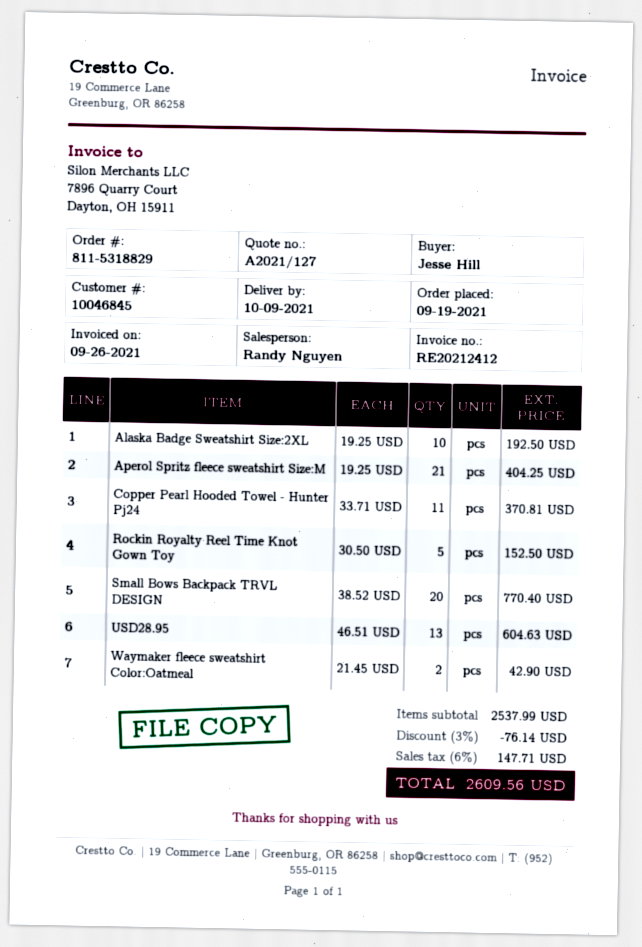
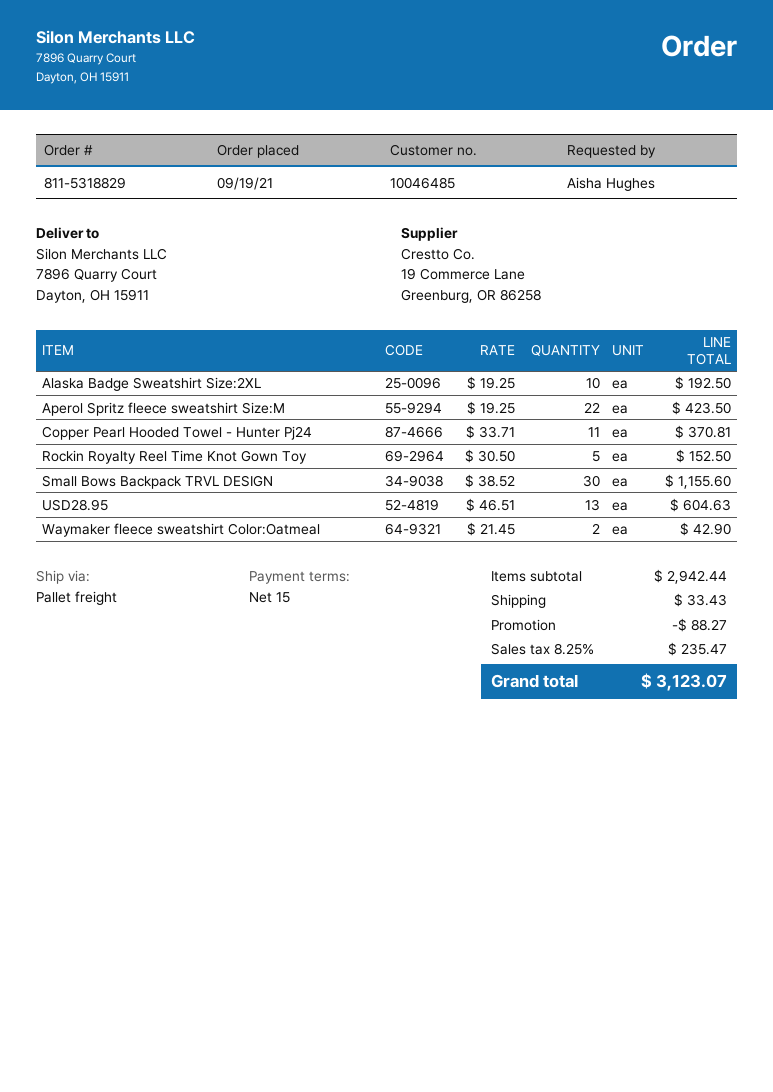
customer number: 10046845 -> 10046485
ordered by: Jesse Hill -> Aisha Hughes
Aperol Spritz fleece sweatshirt Size:M: 21 x 19.25 = 404.25 -> 22 x 19.25 = 423.50
Small Bows Backpack TRVL DESIGN: 20 x 38.52 = 770.40 -> 30 x 38.52 = 1155.60
subtotal: 2537.99 -> 2942.44
discount: 76.14 -> 88.27
shipping: none -> 33.43
tax: 6% = 147.71 -> 8.25% = 235.47
total: 2609.56 -> 3123.07

